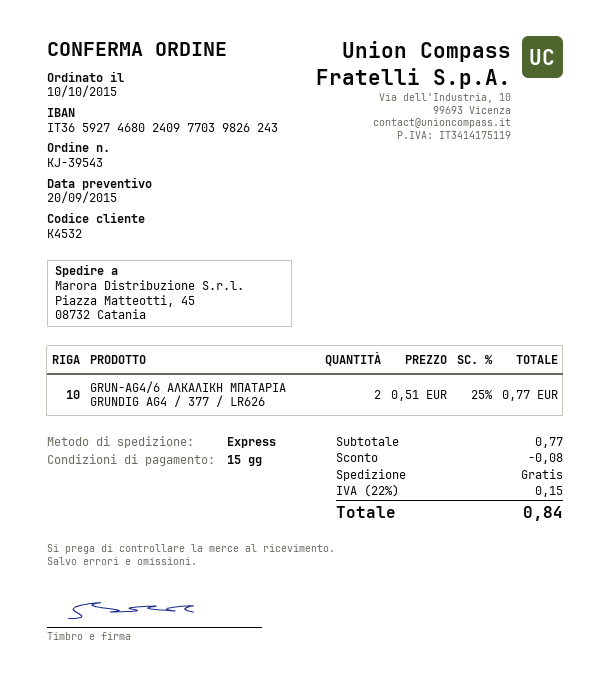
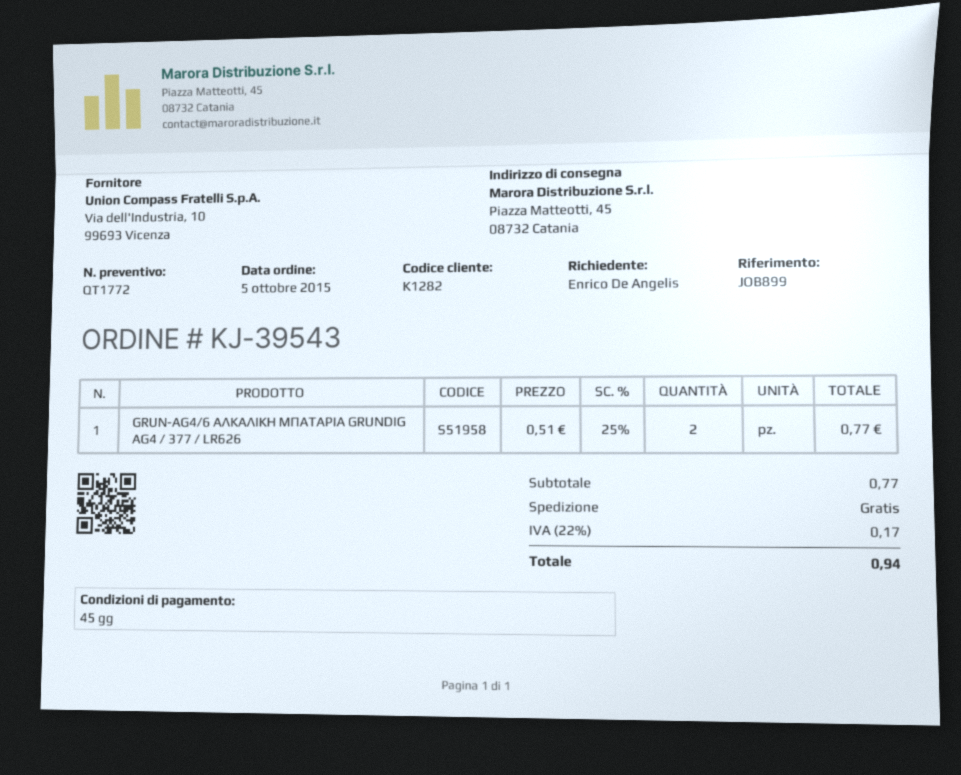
order date: 2015-10-10 -> 2015-10-05
payment terms: 15 days -> 45 days
customer number: K4532 -> K1282
discount: 0.08 -> none
tax: 22% = 0.15 -> 22% = 0.17
total: 0.84 -> 0.94

